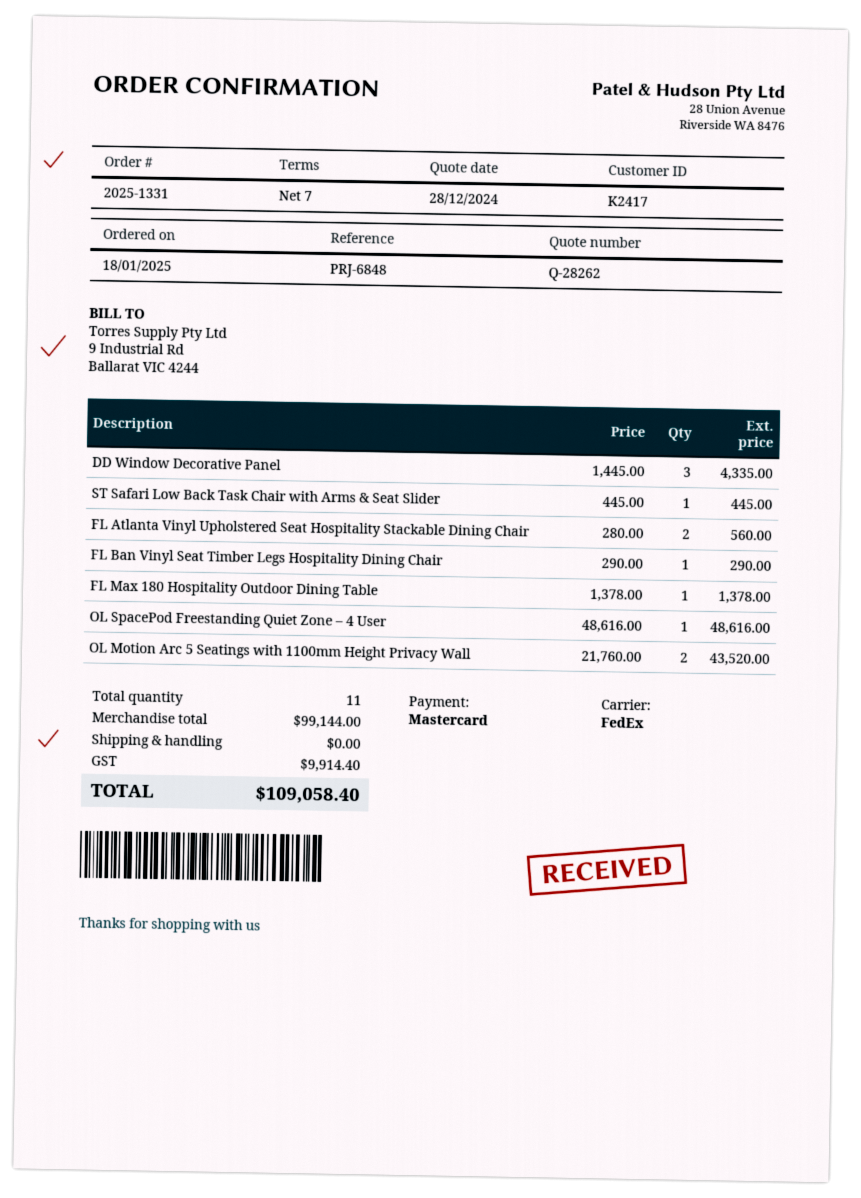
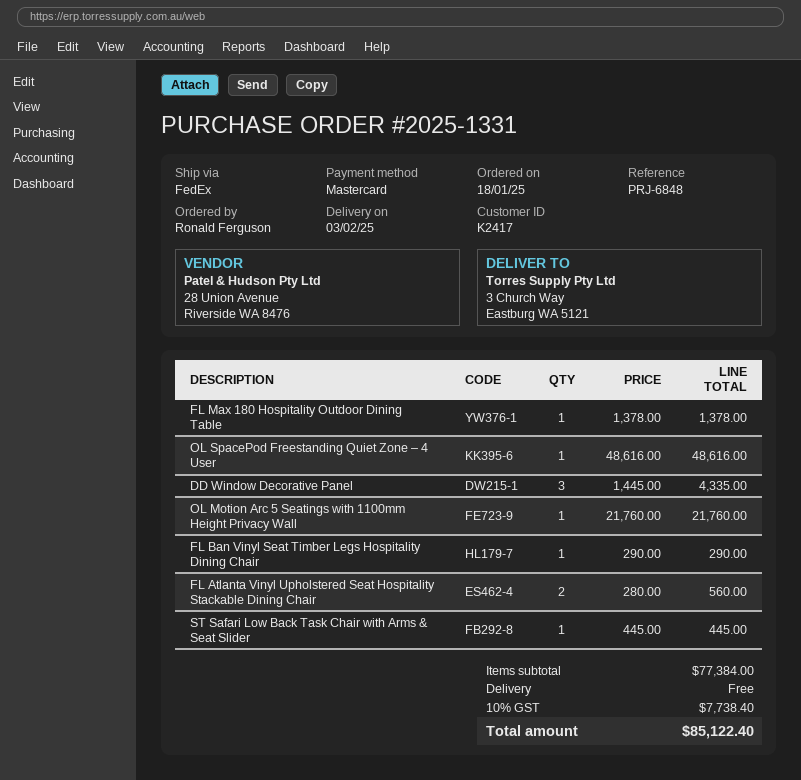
OL Motion Arc 5 Seatings with 1100mm Height Privacy Wall: 2 x 21760.00 = 43520.00 -> 1 x 21760.00 = 21760.00
subtotal: 99144.00 -> 77384.00
tax: 9914.40 -> 7738.40
total: 109058.40 -> 85122.40

